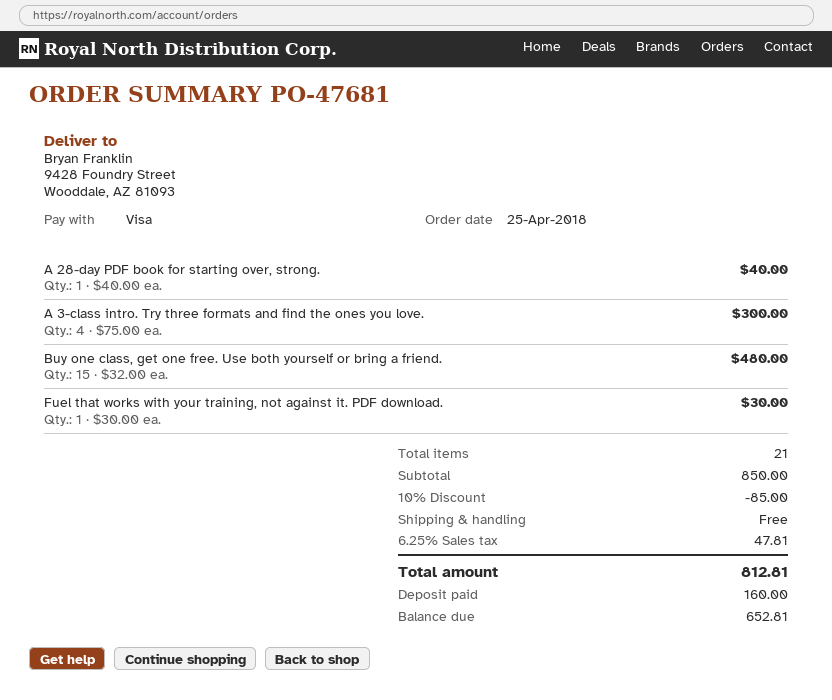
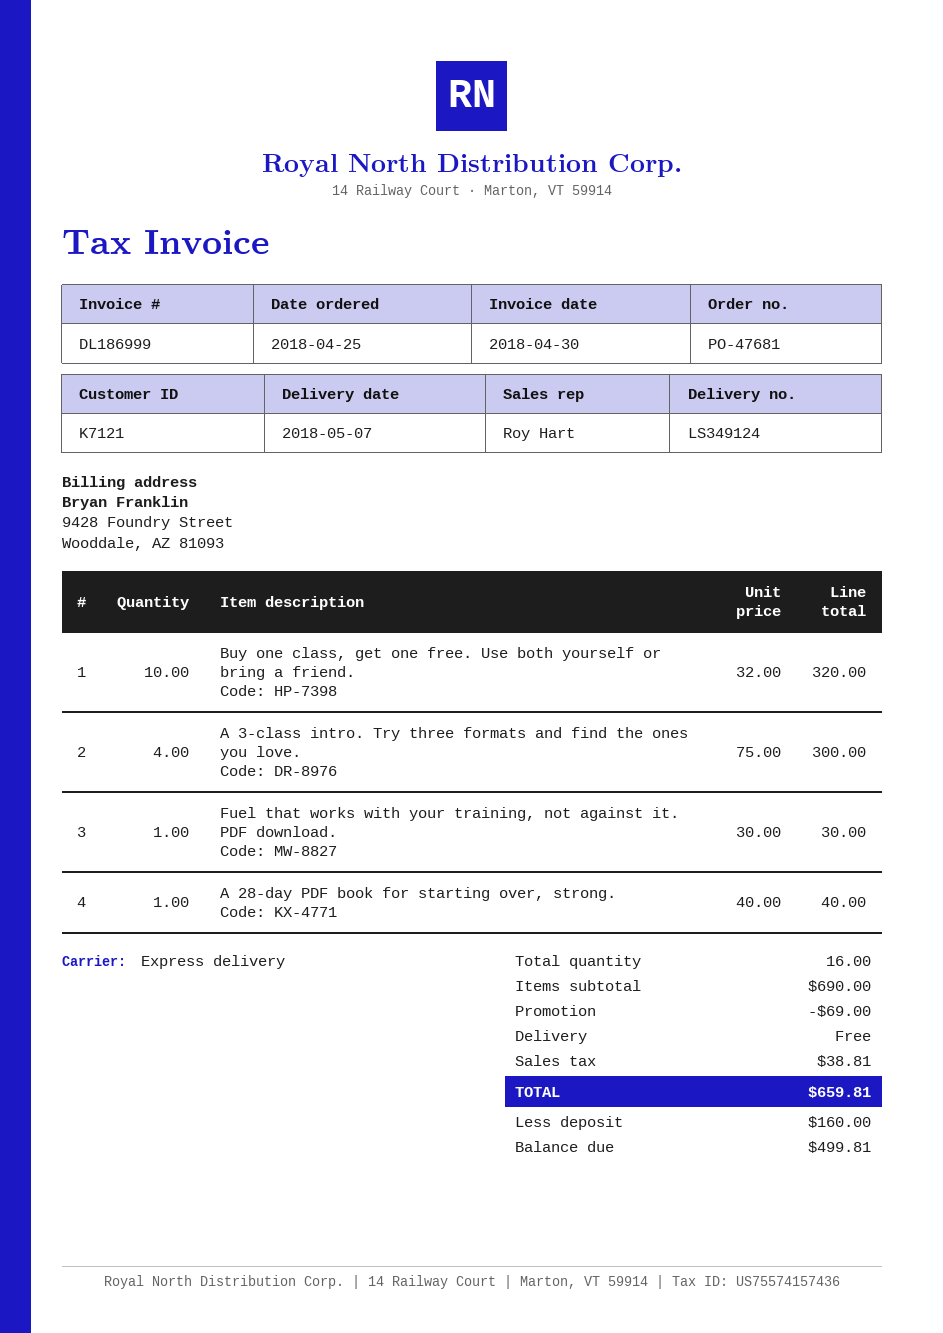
Buy one class, get one free. Use both yourself or bring a friend.: 15 x 32.00 = 480.00 -> 10 x 32.00 = 320.00
total quantity: 21 -> 16
subtotal: 850.00 -> 690.00
discount: 85.00 -> 69.00
tax: 47.81 -> 38.81
total: 812.81 -> 659.81
balance: 652.81 -> 499.81

